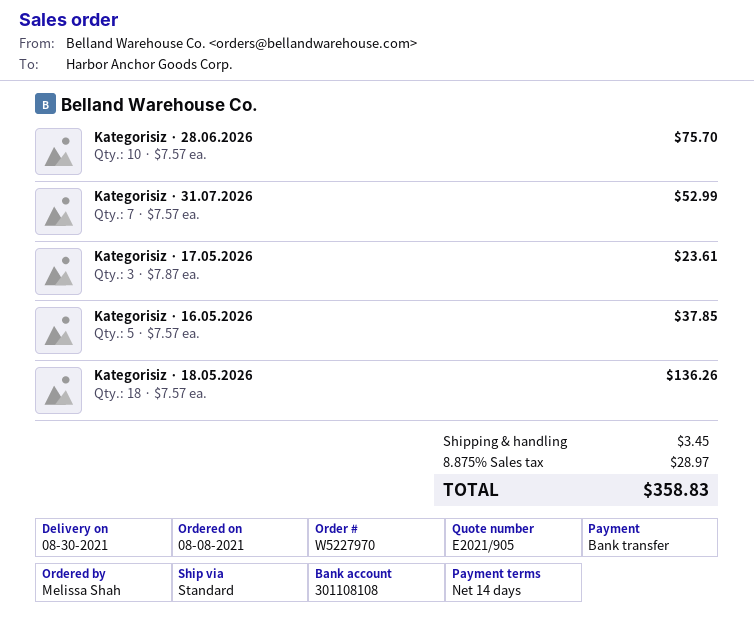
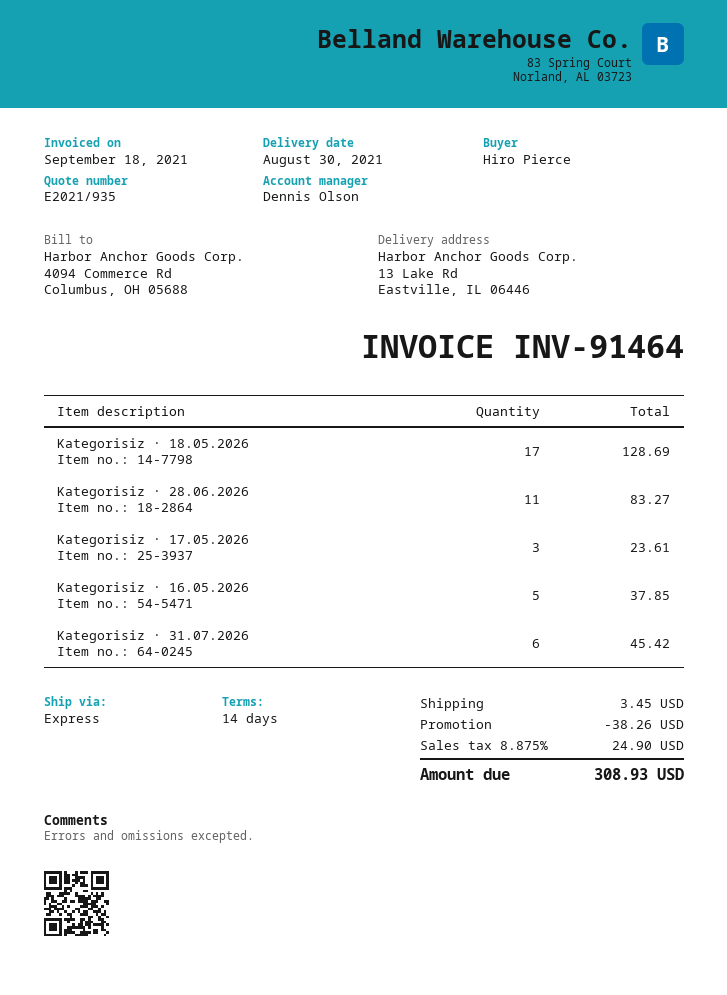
quote number: E2021/905 -> E2021/935
ordered by: Melissa Shah -> Hiro Pierce
shipping method: standard -> express
Kategorisiz · 28.06.2026: 10 for 75.70 -> 11 for 83.27
Kategorisiz · 31.07.2026: 7 for 52.99 -> 6 for 45.42
Kategorisiz · 18.05.2026: 18 for 136.26 -> 17 for 128.69
discount: none -> 38.26
tax: 8.875% = 28.97 -> 8.875% = 24.90
total: 358.83 -> 308.93

